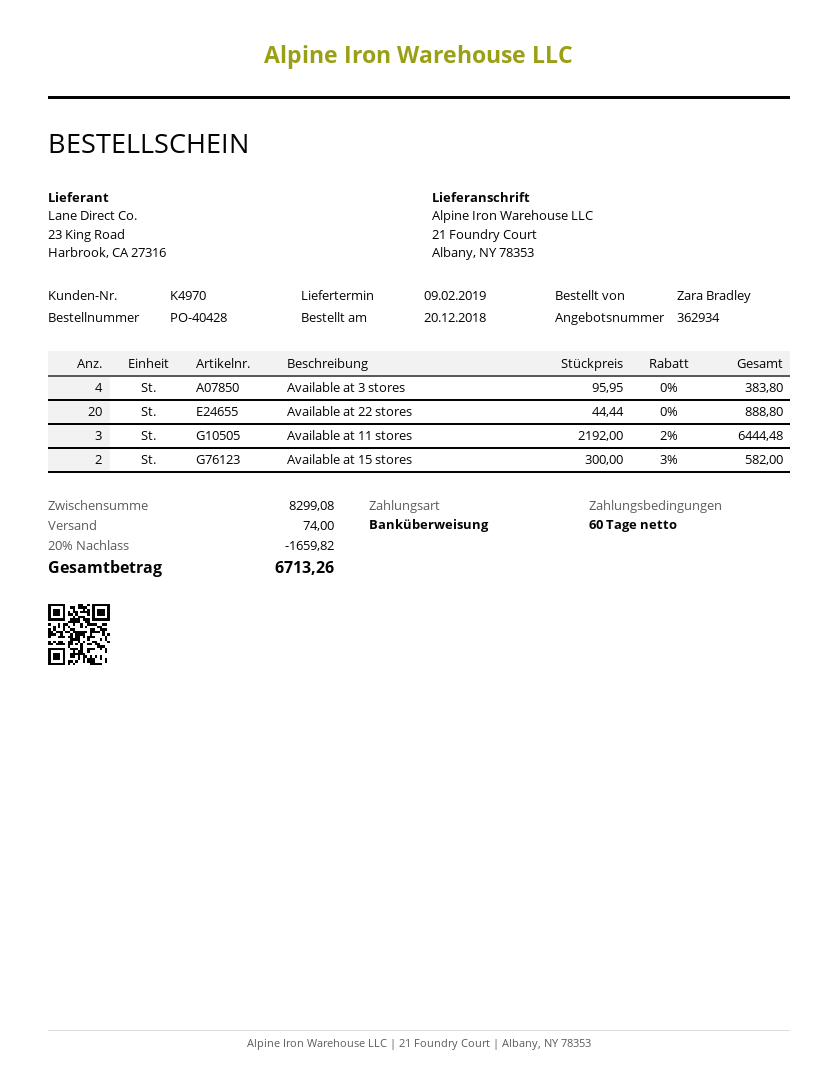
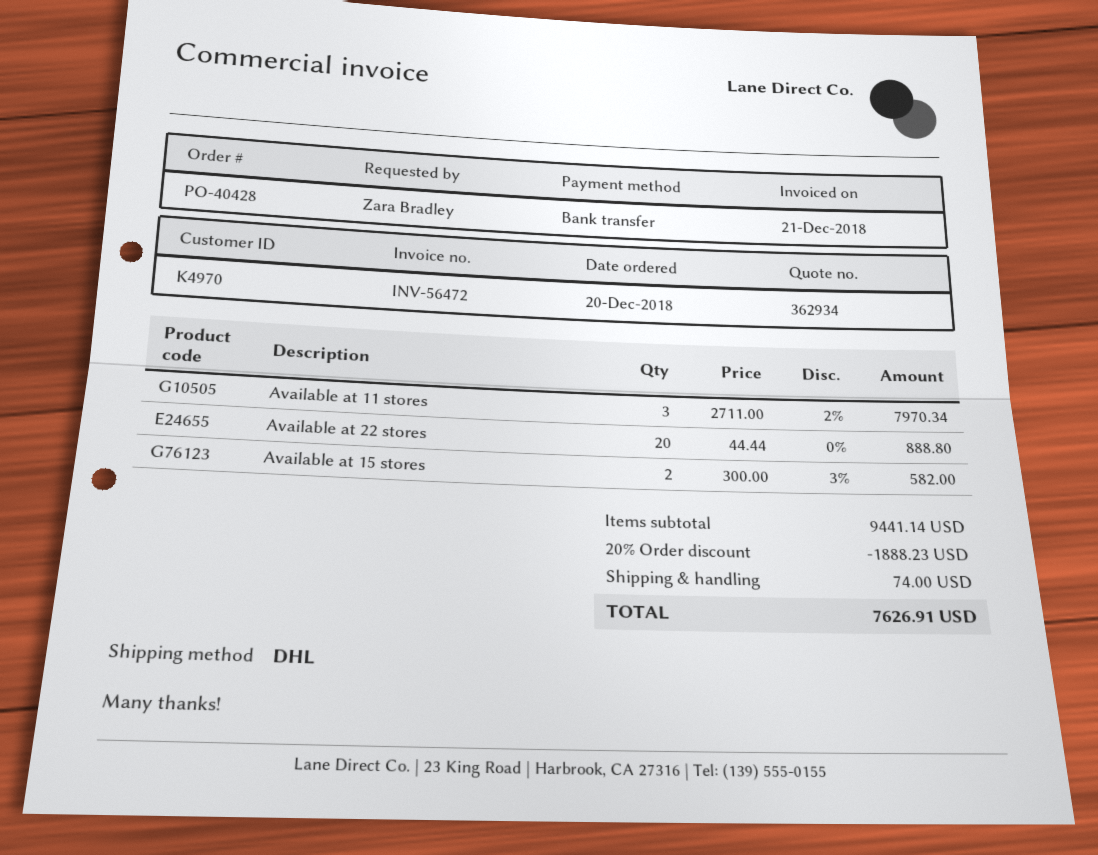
Available at 3 stores: 4 x 95.95 = 383.80 -> none
Available at 11 stores: 3 x 2192.00 - 2% = 6444.48 -> 3 x 2711.00 - 2% = 7970.34
subtotal: 8299.08 -> 9441.14
discount: 20% = 1659.82 -> 20% = 1888.23
total: 6713.26 -> 7626.91

